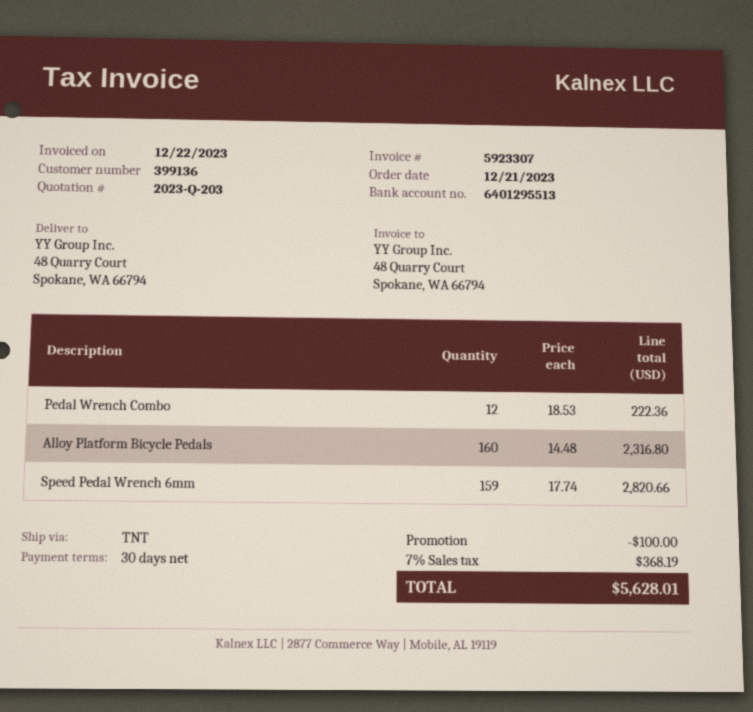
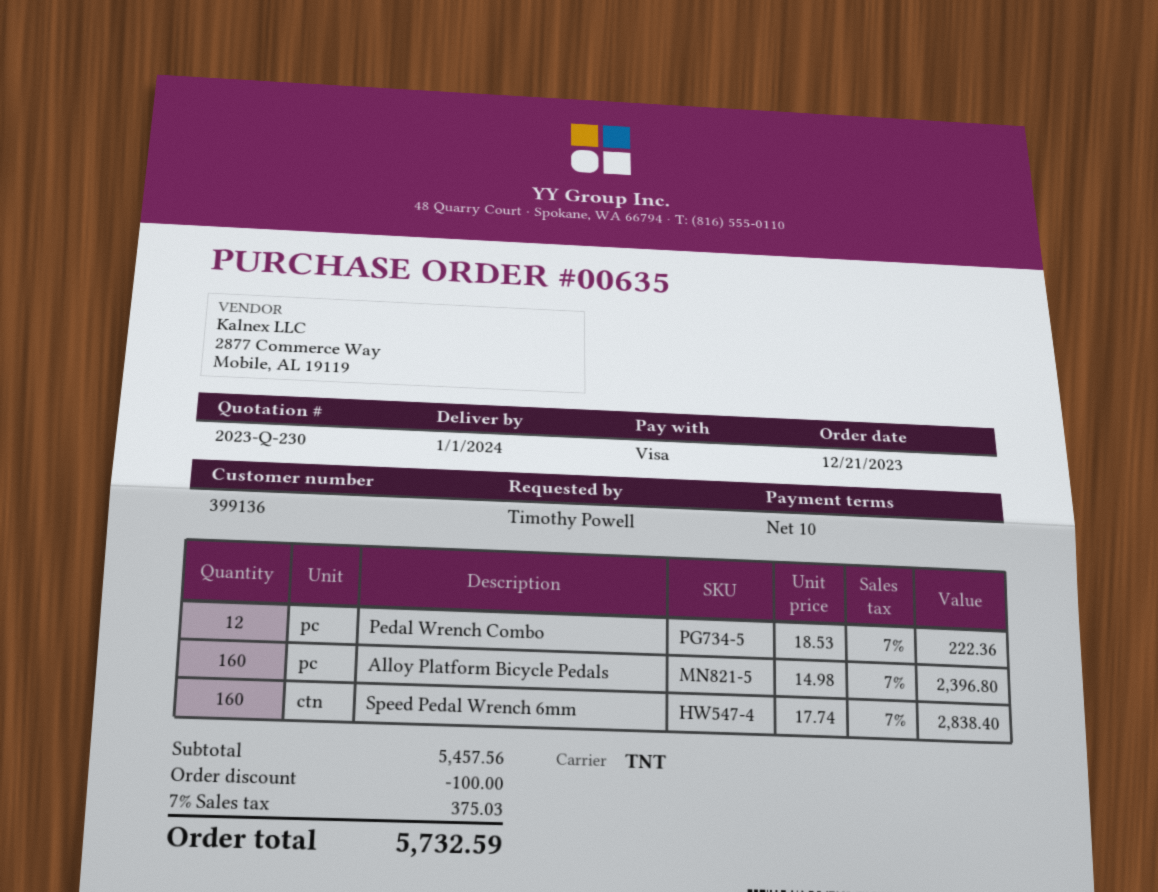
quote number: 2023-Q-203 -> 2023-Q-230
payment terms: 30 days -> 10 days
Alloy Platform Bicycle Pedals: 160 x 14.48 = 2316.80 -> 160 x 14.98 = 2396.80
Speed Pedal Wrench 6mm: 159 x 17.74 = 2820.66 -> 160 x 17.74 = 2838.40
tax: 7% = 368.19 -> 7% = 375.03
total: 5628.01 -> 5732.59

